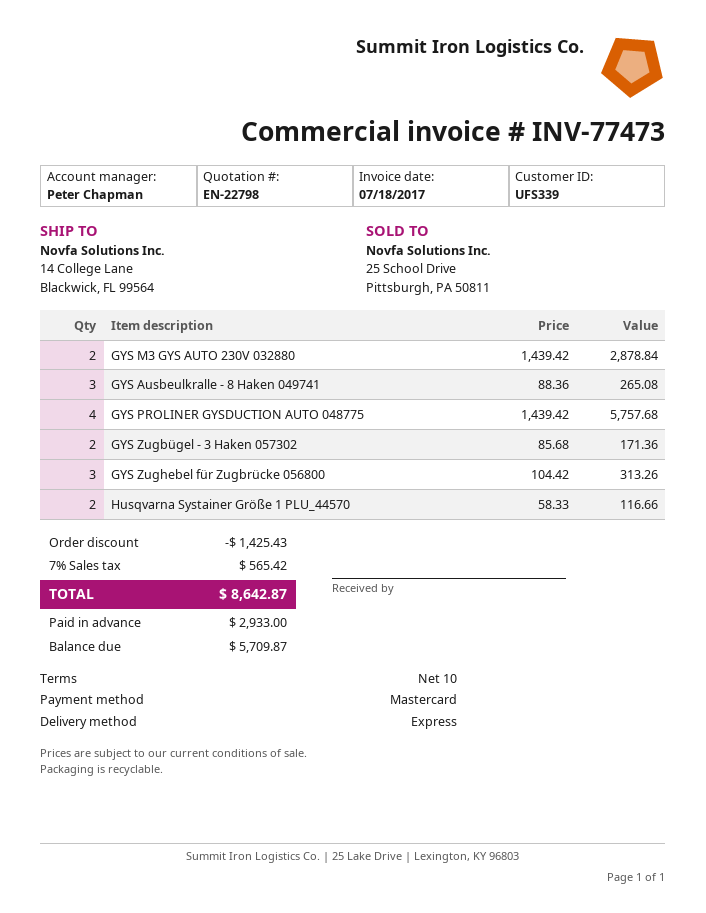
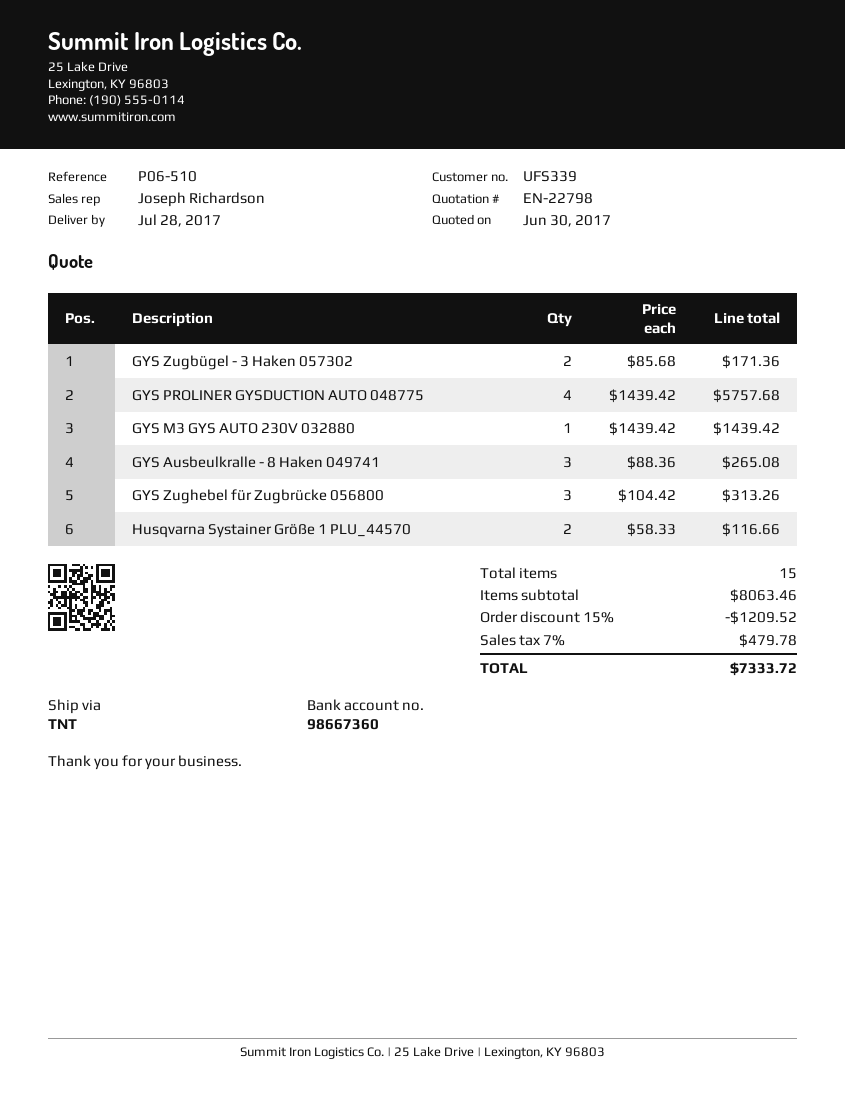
sales rep: Peter Chapman -> Joseph Richardson
shipping method: express -> TNT
GYS M3 GYS AUTO 230V 032880: 2 x 1439.42 = 2878.84 -> 1 x 1439.42 = 1439.42
discount: 1425.43 -> 1209.52
tax: 7% = 565.42 -> 7% = 479.78
total: 8642.87 -> 7333.72

